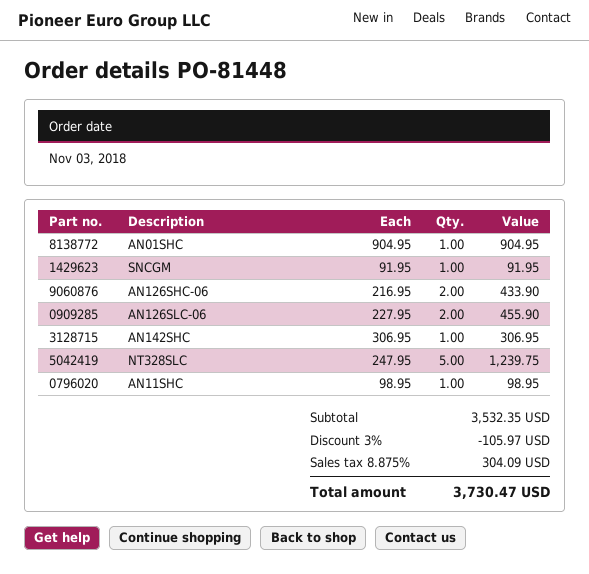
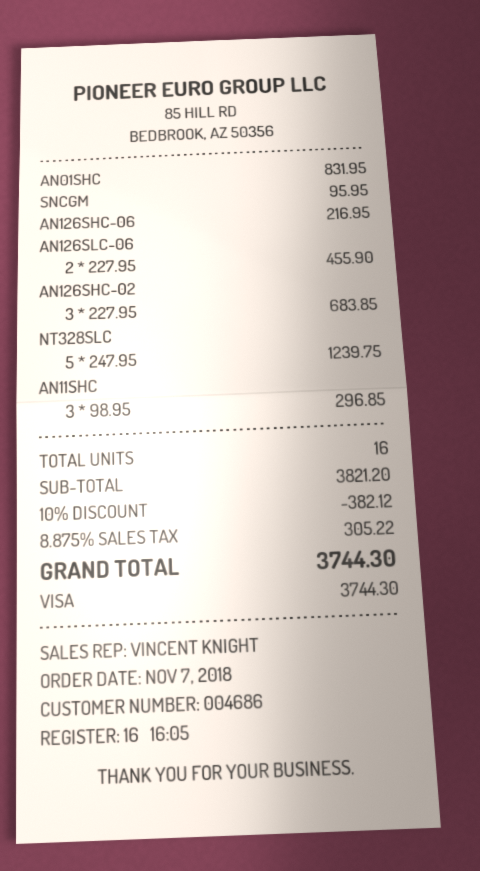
order date: 2018-11-03 -> 2018-11-07
AN01SHC: 1 x 904.95 = 904.95 -> 1 x 831.95 = 831.95
SNCGM: 1 x 91.95 = 91.95 -> 1 x 95.95 = 95.95
AN126SHC-06: 2 x 216.95 = 433.90 -> 1 x 216.95 = 216.95
AN142SHC: 1 x 306.95 = 306.95 -> none
AN11SHC: 1 x 98.95 = 98.95 -> 3 x 98.95 = 296.85
AN126SHC-02: none -> 3 x 227.95 = 683.85
subtotal: 3532.35 -> 3821.20
discount: 3% = 105.97 -> 10% = 382.12
tax: 8.875% = 304.09 -> 8.875% = 305.22
total: 3730.47 -> 3744.30

